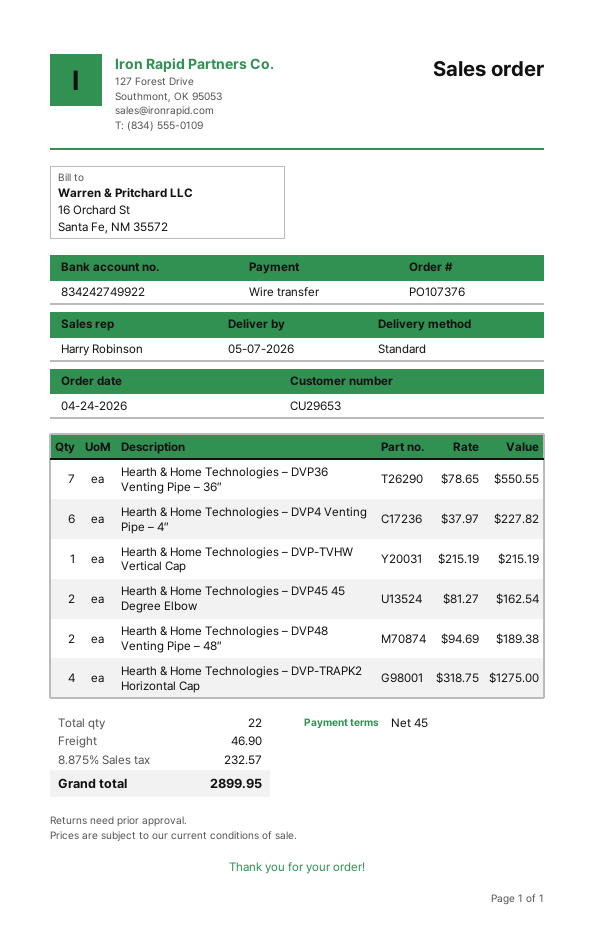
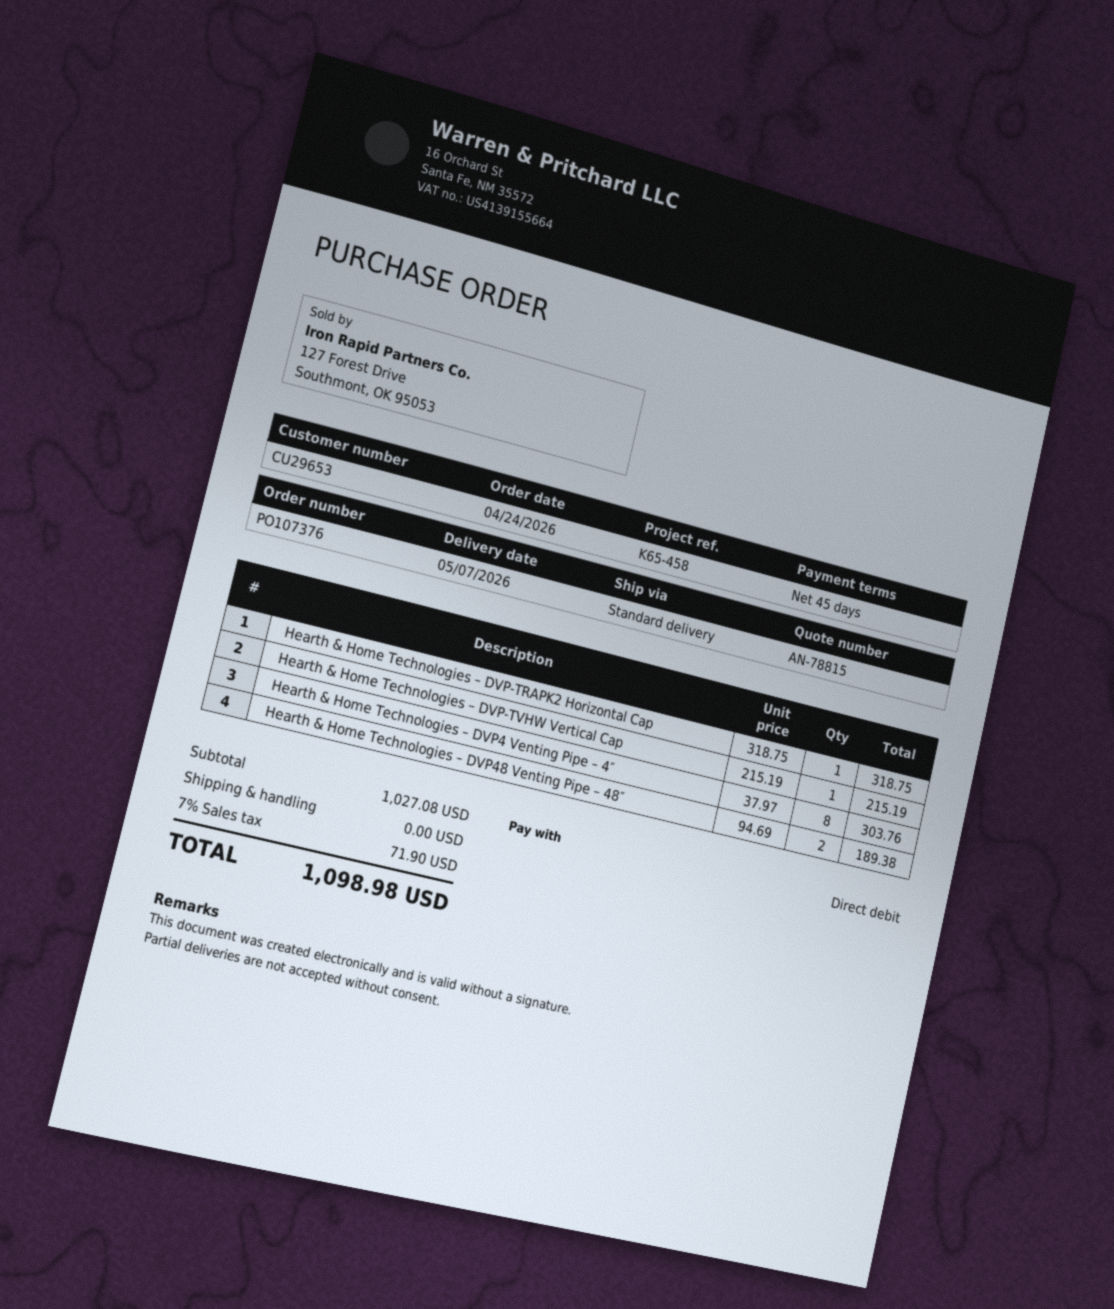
payment method: bank transfer -> direct debit
Hearth & Home Technologies – DVP36 Venting Pipe – 36″: 7 x 78.65 = 550.55 -> none
Hearth & Home Technologies – DVP4 Venting Pipe – 4″: 6 x 37.97 = 227.82 -> 8 x 37.97 = 303.76
Hearth & Home Technologies – DVP45 45 Degree Elbow: 2 x 81.27 = 162.54 -> none
Hearth & Home Technologies – DVP-TRAPK2 Horizontal Cap: 4 x 318.75 = 1275.00 -> 1 x 318.75 = 318.75
shipping: 46.90 -> 0.00
tax: 8.875% = 232.57 -> 7% = 71.90
total: 2899.95 -> 1098.98

